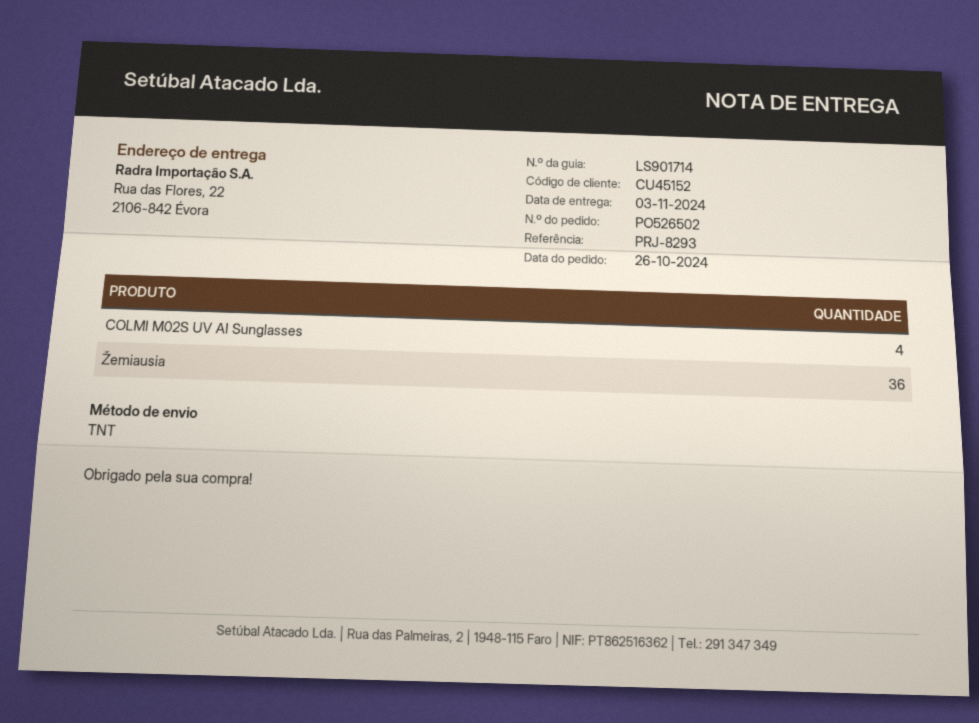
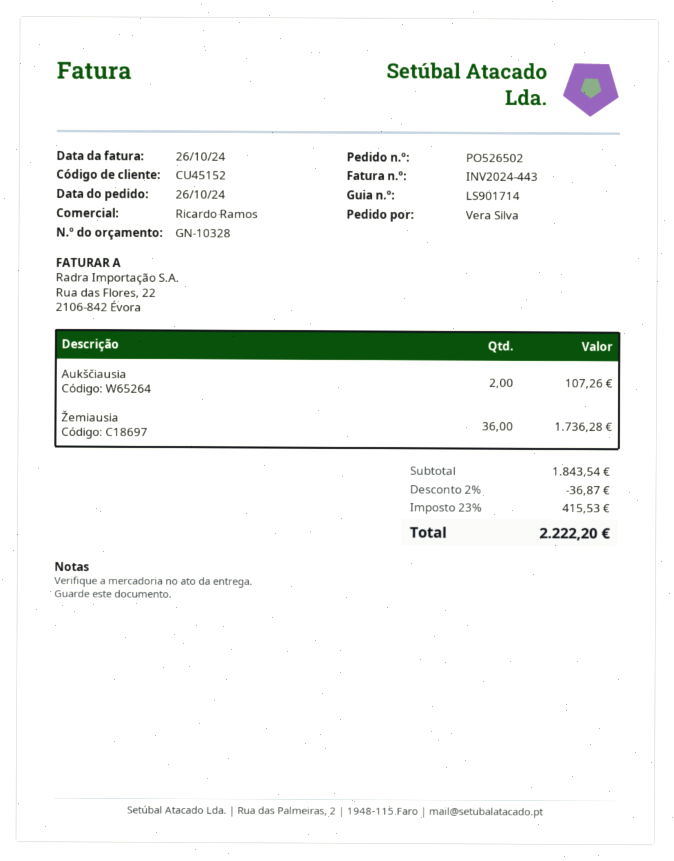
COLMI M02S UV AI Sunglasses: 4 -> none
Aukščiausia: none -> 2

